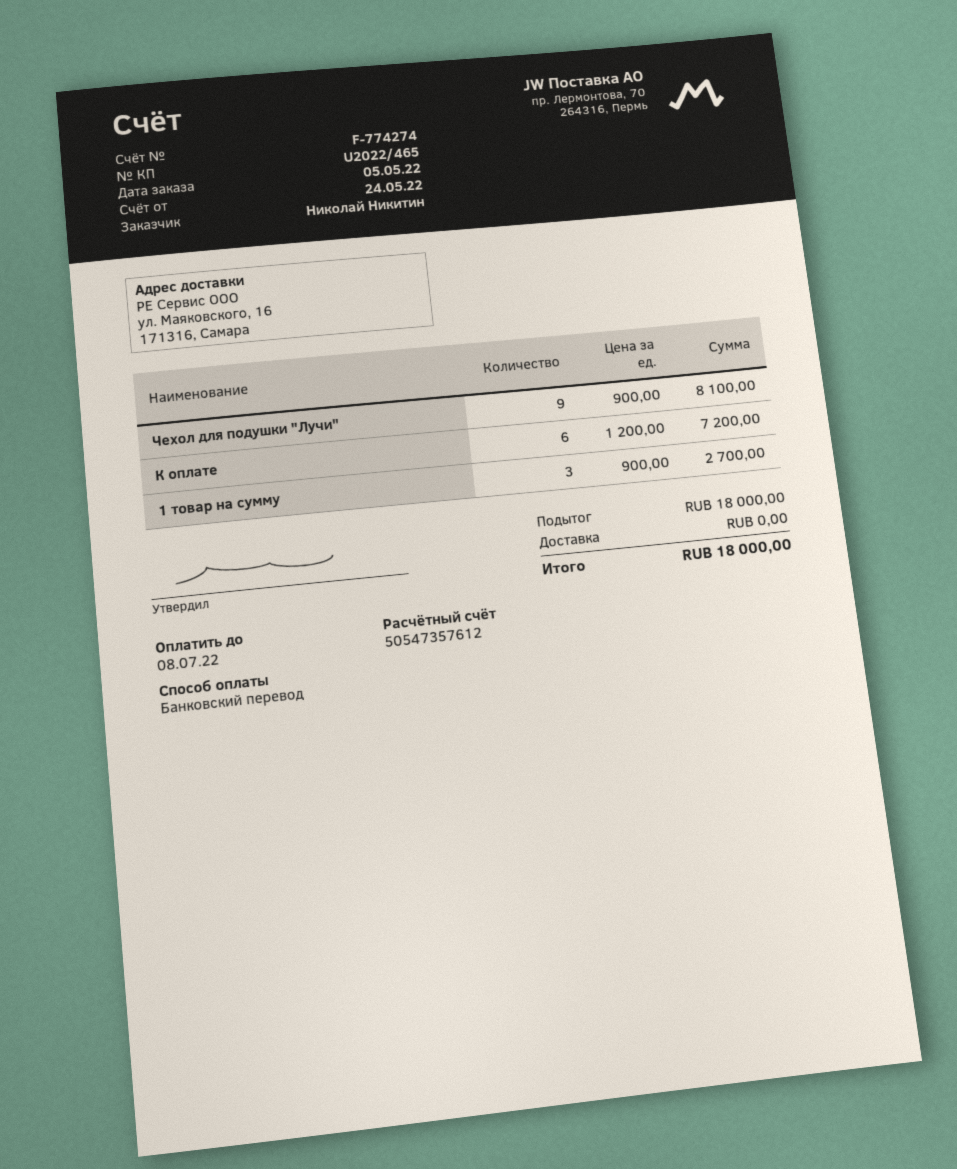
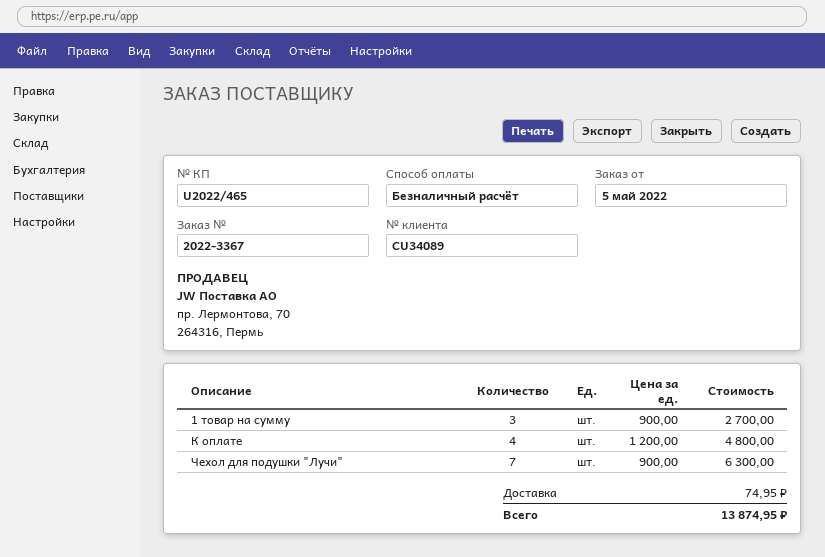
Чехол для подушки "Лучи": 9 x 900.00 = 8100.00 -> 7 x 900.00 = 6300.00
К оплате: 6 x 1200.00 = 7200.00 -> 4 x 1200.00 = 4800.00
shipping: 0.00 -> 74.95
total: 18000.00 -> 13874.95

